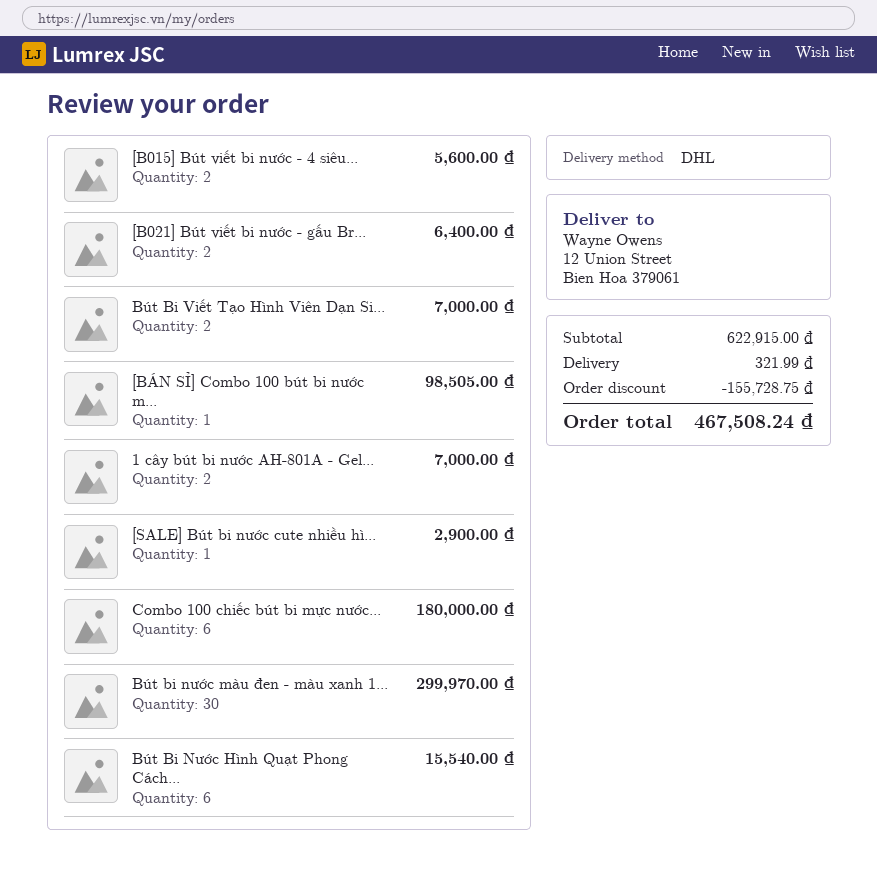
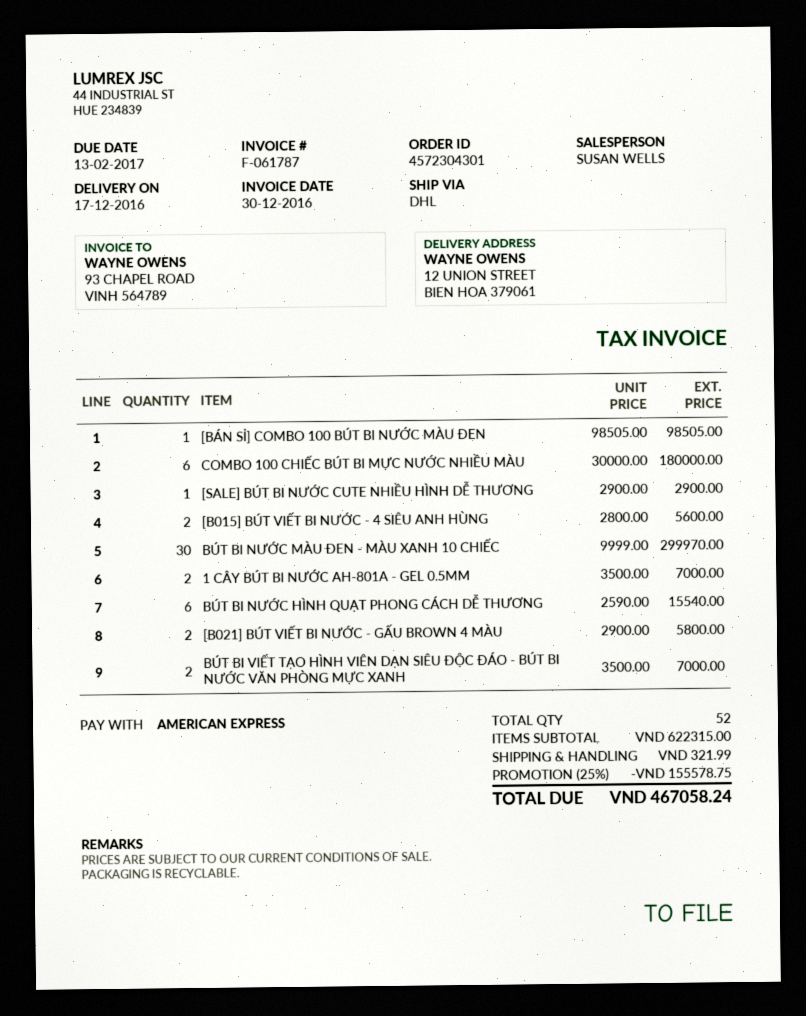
[B021] Bút viết bi nước - gấu Br...: 2 for 6400.00 -> 2 for 5800.00
subtotal: 622915.00 -> 622315.00
discount: 155728.75 -> 155578.75
total: 467508.24 -> 467058.24

